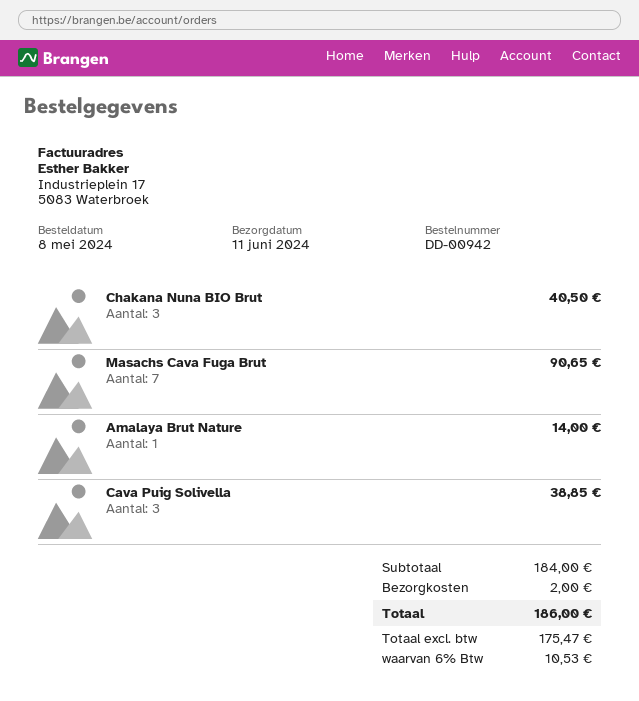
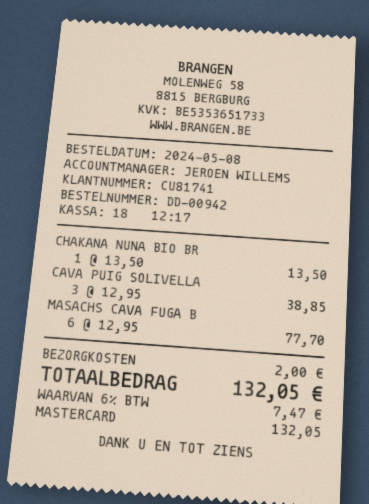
Chakana Nuna BIO Brut: 3 for 40.50 -> 1 for 13.50
Masachs Cava Fuga Brut: 7 for 90.65 -> 6 for 77.70
Amalaya Brut Nature: 1 for 14.00 -> none
tax: 6% = 10.53 -> 6% = 7.47
total: 186.00 -> 132.05

